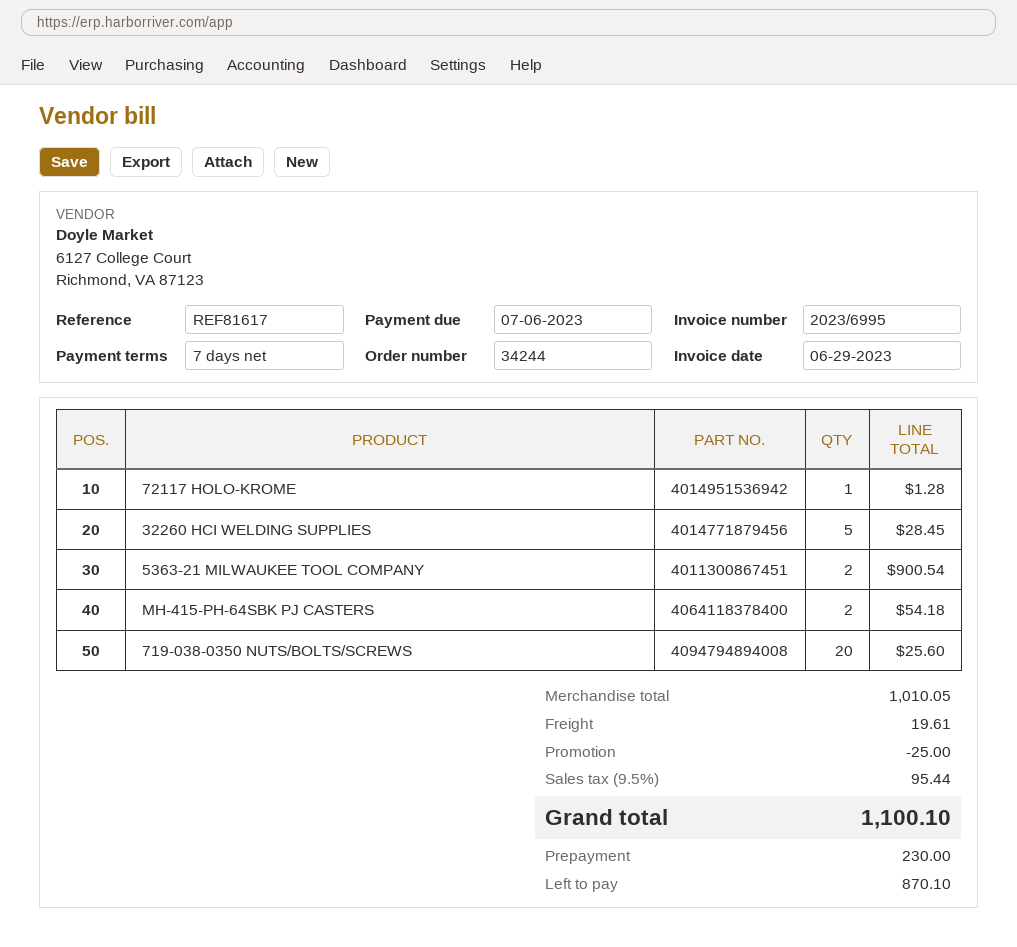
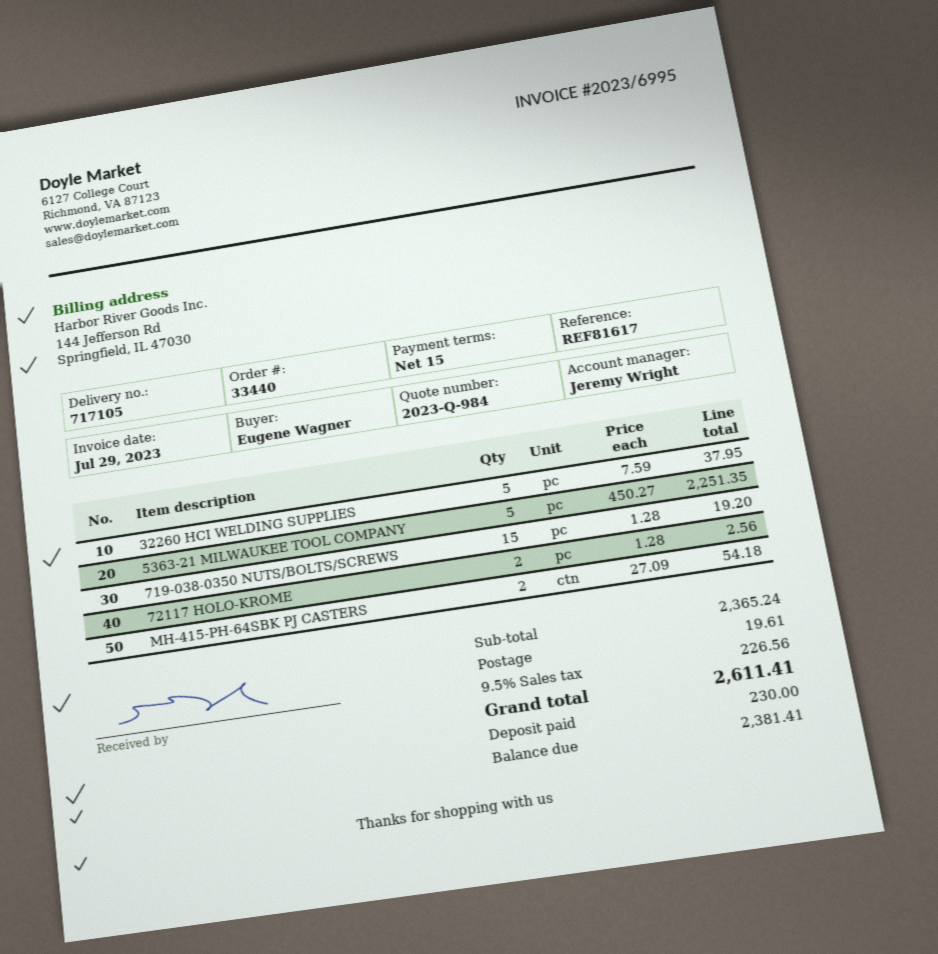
order number: 34244 -> 33440
invoice date: 2023-06-29 -> 2023-07-29
payment terms: 7 days -> 15 days
72117 HOLO-KROME: 1 for 1.28 -> 2 for 2.56
32260 HCI WELDING SUPPLIES: 5 for 28.45 -> 5 for 37.95
5363-21 MILWAUKEE TOOL COMPANY: 2 for 900.54 -> 5 for 2251.35
719-038-0350 NUTS/BOLTS/SCREWS: 20 for 25.60 -> 15 for 19.20
subtotal: 1010.05 -> 2365.24
discount: 25.00 -> none
tax: 9.5% = 95.44 -> 9.5% = 226.56
total: 1100.10 -> 2611.41
balance: 870.10 -> 2381.41

